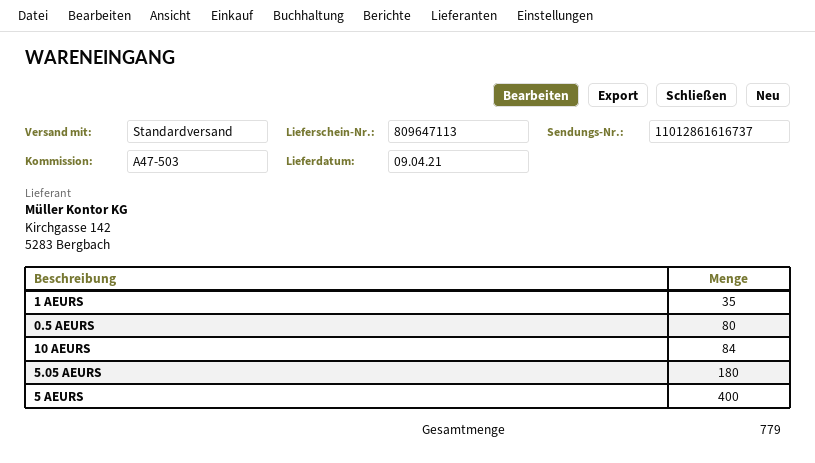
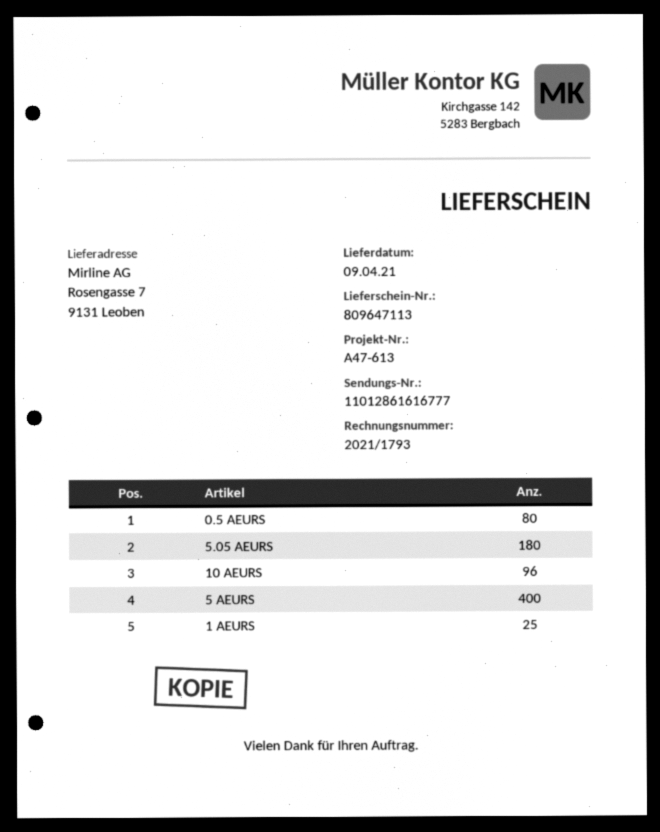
reference: A47-503 -> A47-613
tracking number: 11012861616737 -> 11012861616777
1 AEURS: 35 -> 25
10 AEURS: 84 -> 96

